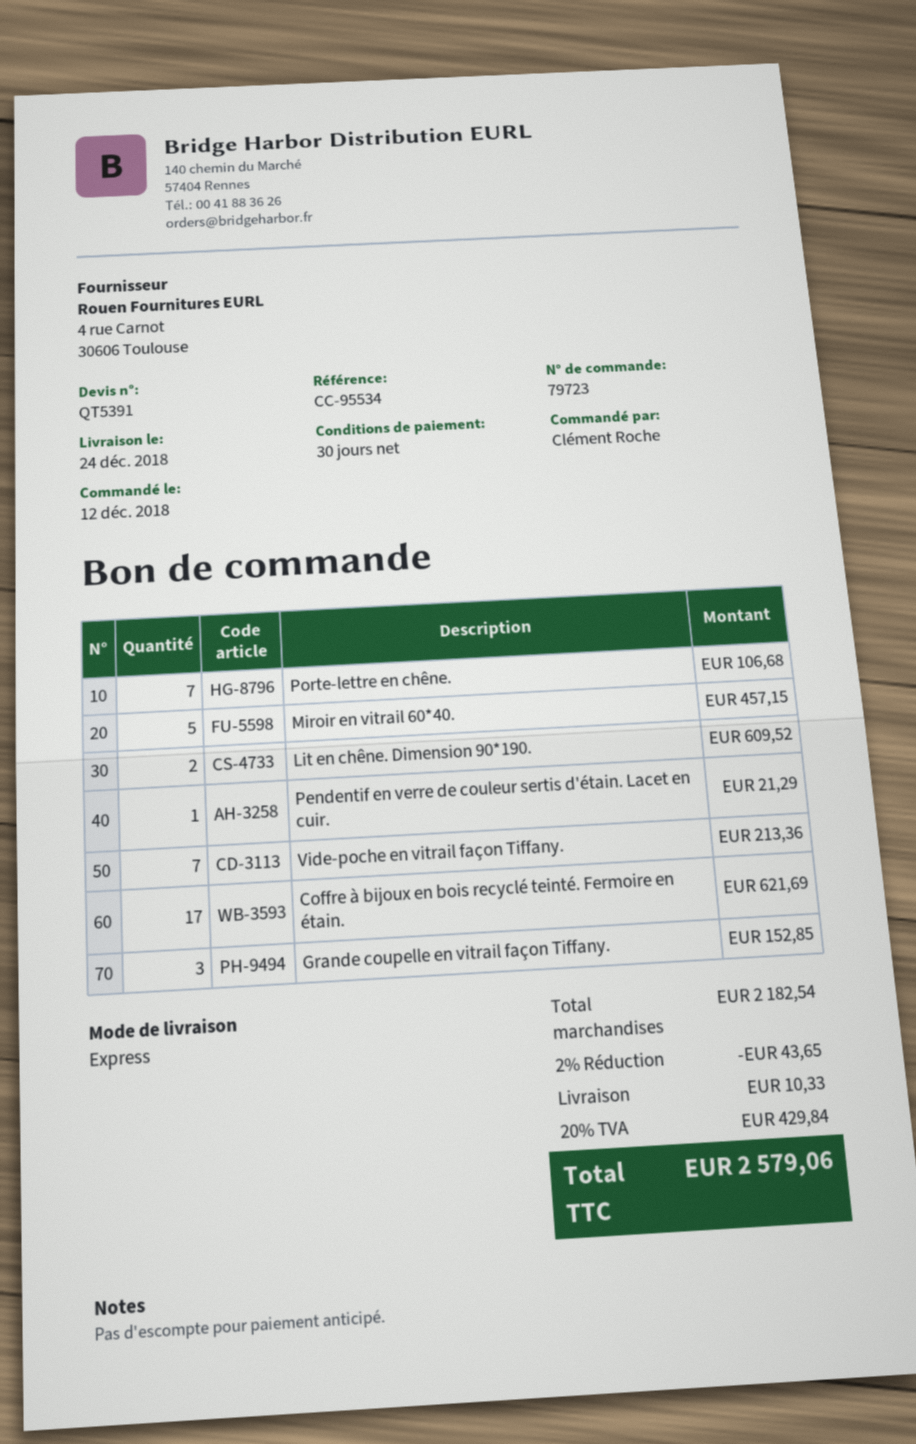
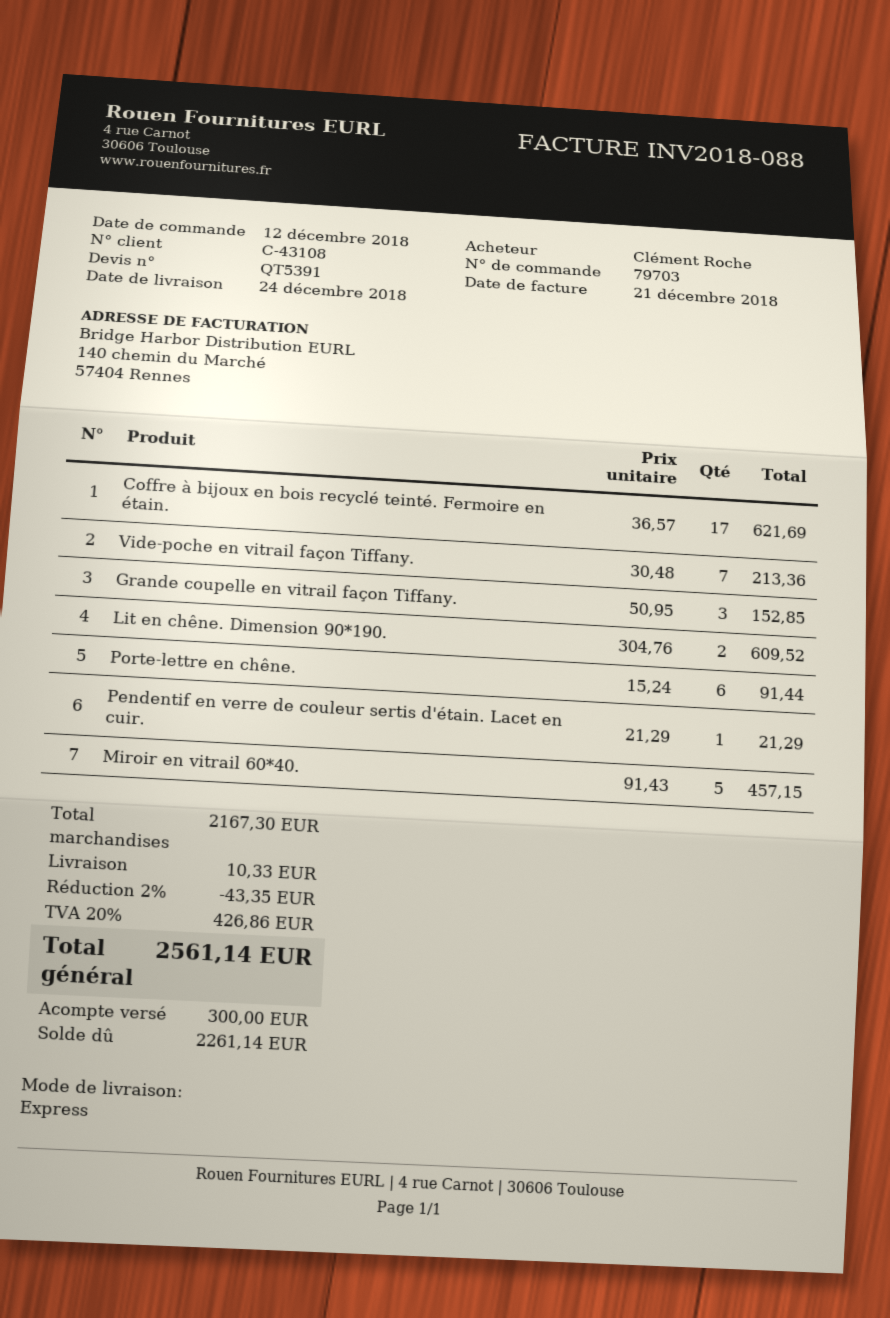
order number: 79723 -> 79703
Porte-lettre en chêne.: 7 for 106.68 -> 6 for 91.44
subtotal: 2182.54 -> 2167.30
discount: 2% = 43.65 -> 2% = 43.35
tax: 20% = 429.84 -> 20% = 426.86
total: 2579.06 -> 2561.14

